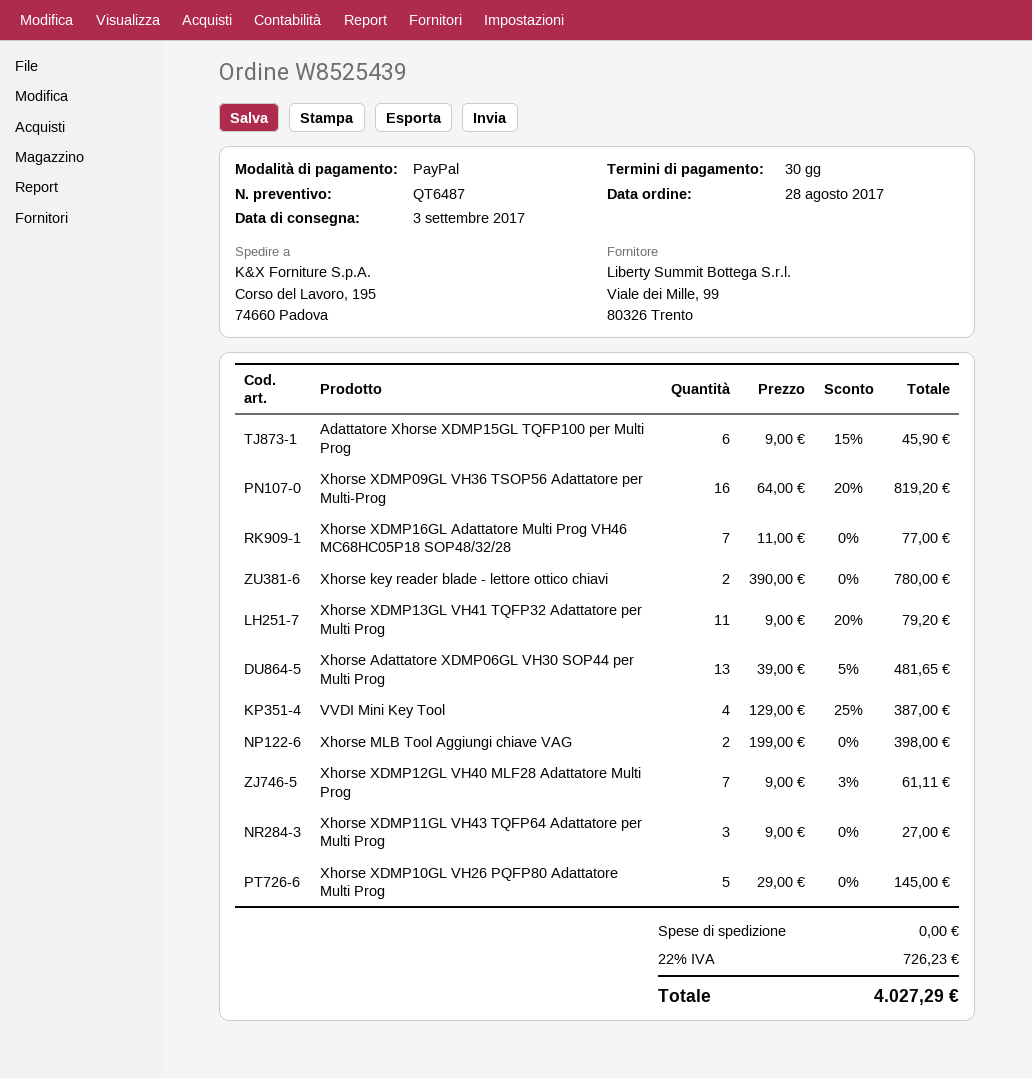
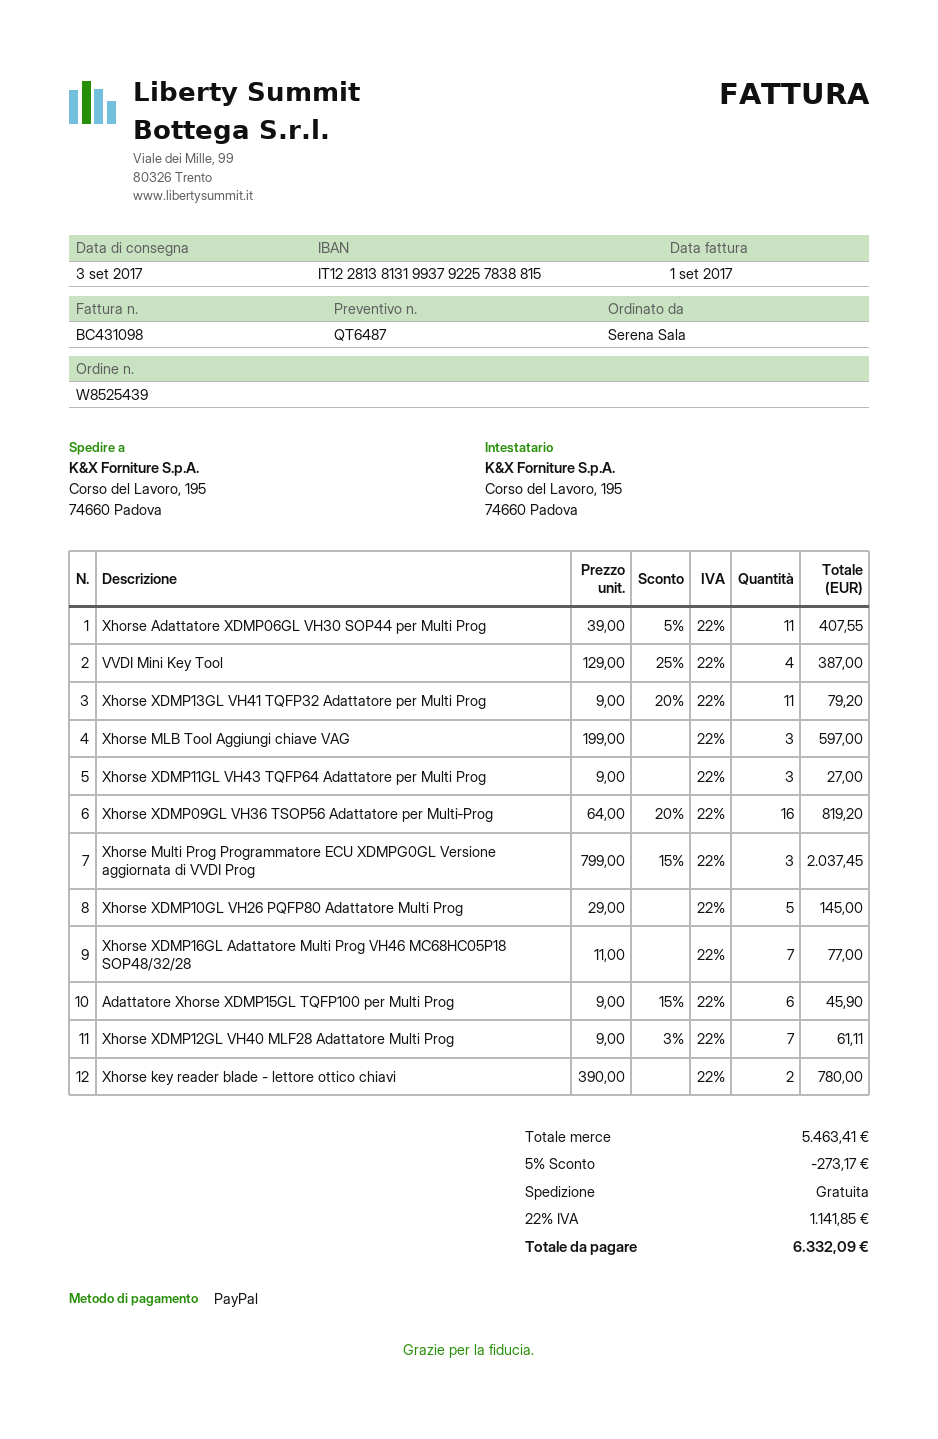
Xhorse Adattatore XDMP06GL VH30 SOP44 per Multi Prog: 13 x 39.00 - 5% = 481.65 -> 11 x 39.00 - 5% = 407.55
Xhorse MLB Tool Aggiungi chiave VAG: 2 x 199.00 = 398.00 -> 3 x 199.00 = 597.00
Xhorse Multi Prog Programmatore ECU XDMPG0GL Versione aggiornata di VVDI Prog: none -> 3 x 799.00 - 15% = 2037.45
discount: none -> 5% = 273.17
tax: 22% = 726.23 -> 22% = 1141.85
total: 4027.29 -> 6332.09

